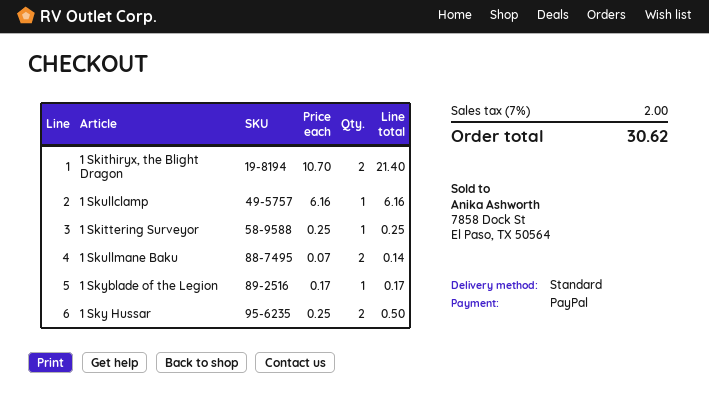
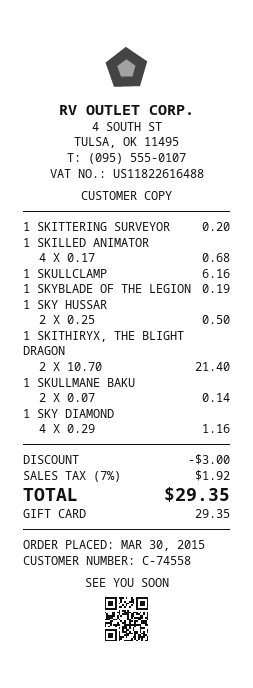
payment method: PayPal -> gift card
1 Skittering Surveyor: 1 x 0.25 = 0.25 -> 1 x 0.20 = 0.20
1 Skyblade of the Legion: 1 x 0.17 = 0.17 -> 1 x 0.19 = 0.19
1 SKILLED ANIMATOR: none -> 4 x 0.17 = 0.68
1 SKY DIAMOND: none -> 4 x 0.29 = 1.16
discount: none -> 3.00
tax: 7% = 2.00 -> 7% = 1.92
total: 30.62 -> 29.35

